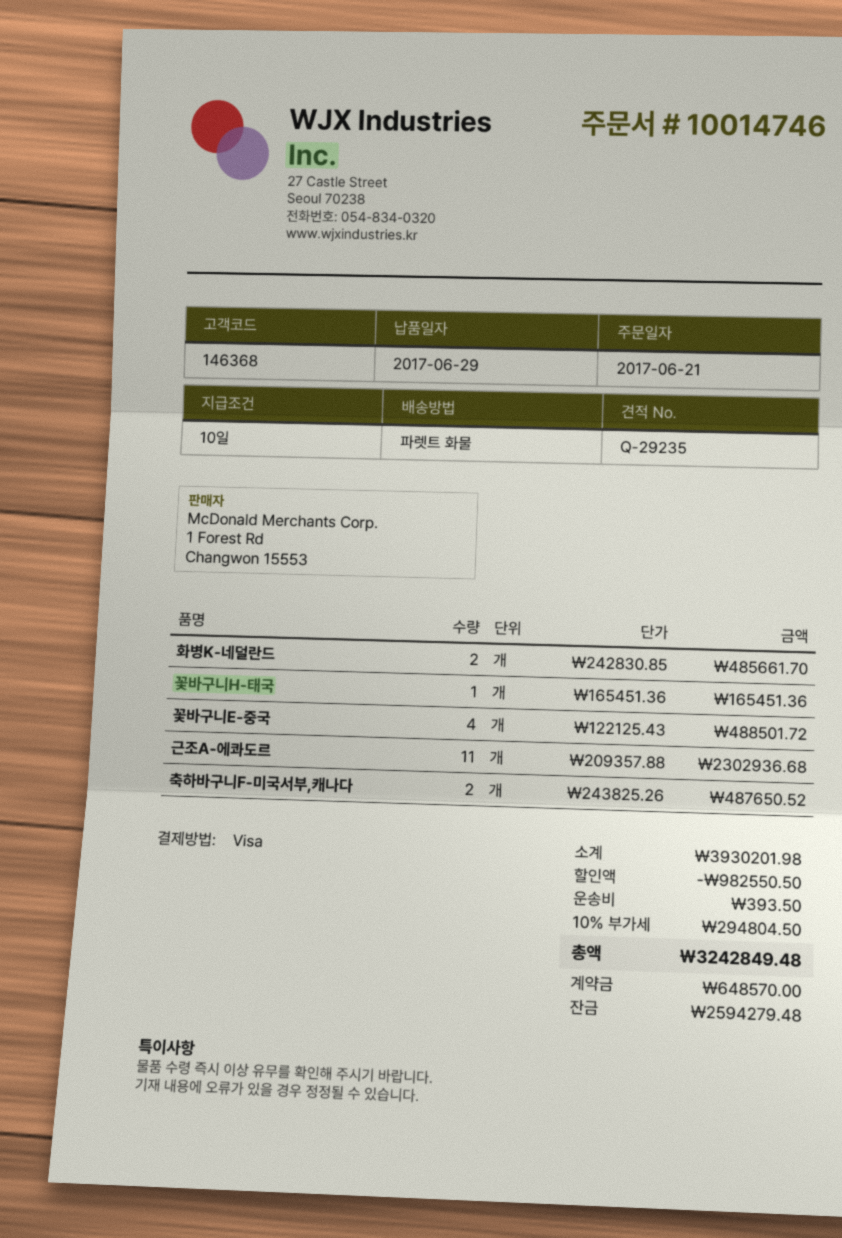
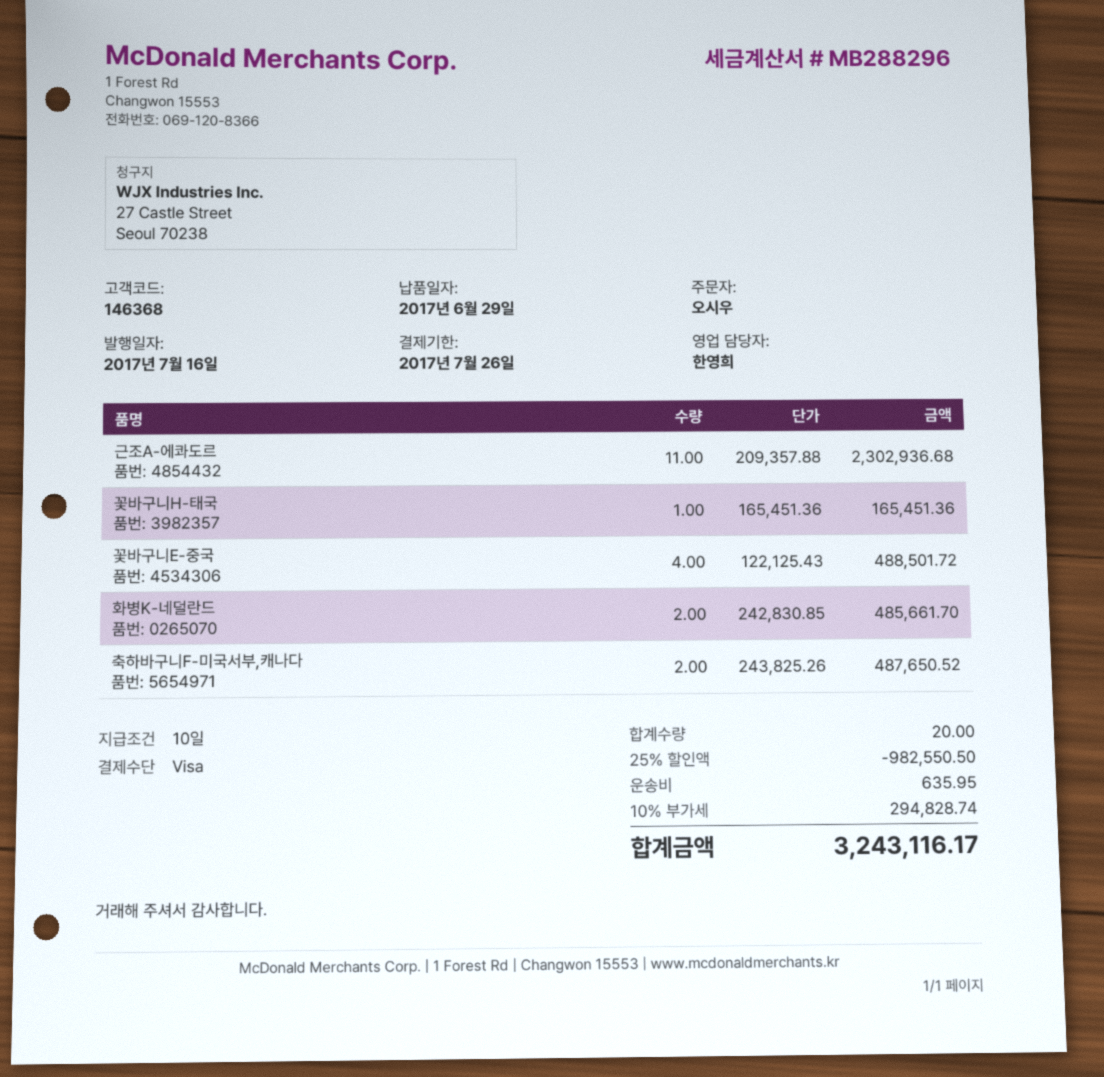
shipping: 393.50 -> 635.95
tax: 10% = 294804.50 -> 10% = 294828.74
total: 3242849.48 -> 3243116.17

